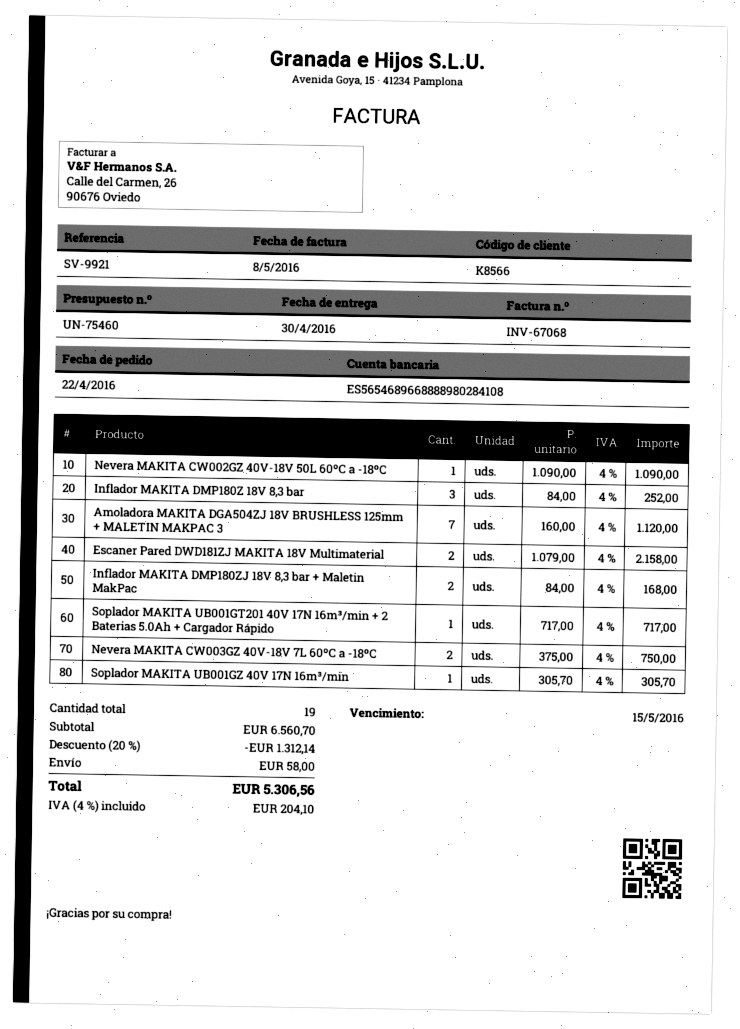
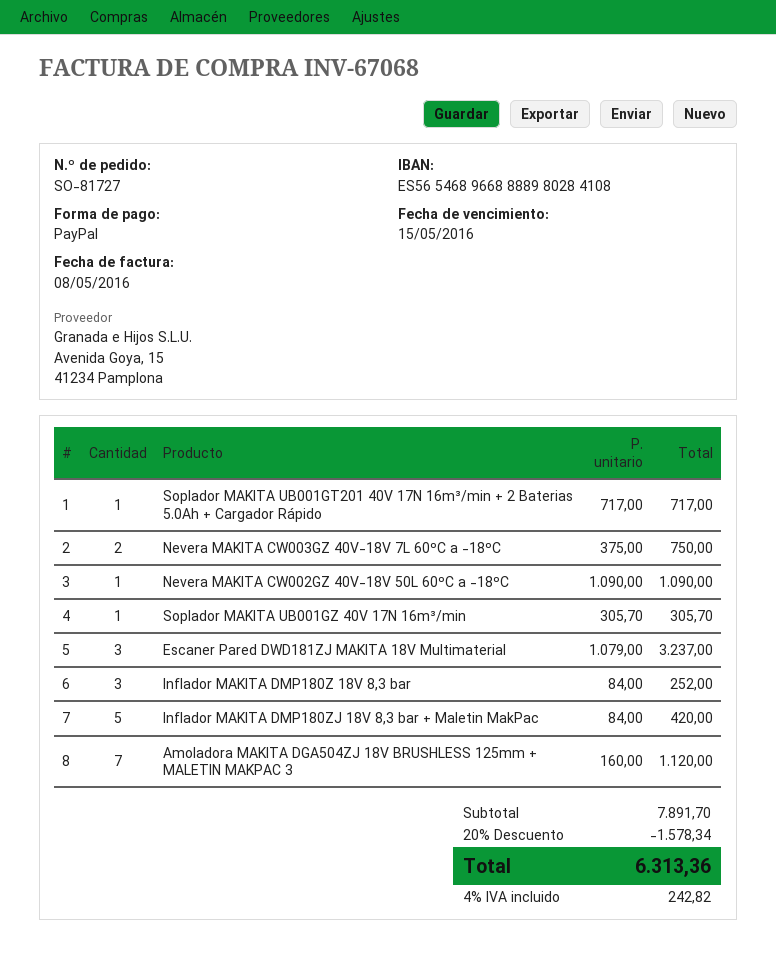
Escaner Pared DWD181ZJ MAKITA 18V Multimaterial: 2 x 1079.00 = 2158.00 -> 3 x 1079.00 = 3237.00
Inflador MAKITA DMP180ZJ 18V 8,3 bar + Maletin MakPac: 2 x 84.00 = 168.00 -> 5 x 84.00 = 420.00
subtotal: 6560.70 -> 7891.70
discount: 20% = 1312.14 -> 20% = 1578.34
shipping: 58.00 -> none
tax: 4% = 204.10 -> 4% = 242.82
total: 5306.56 -> 6313.36

